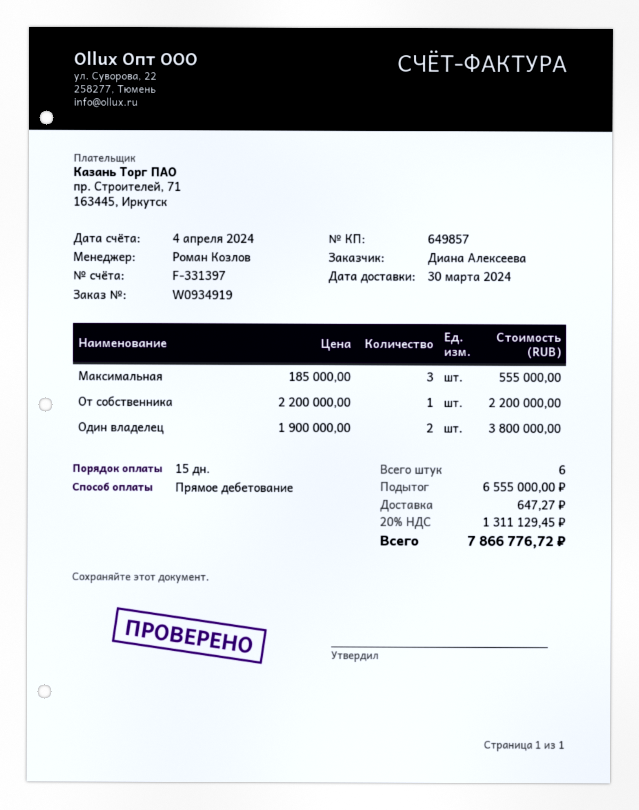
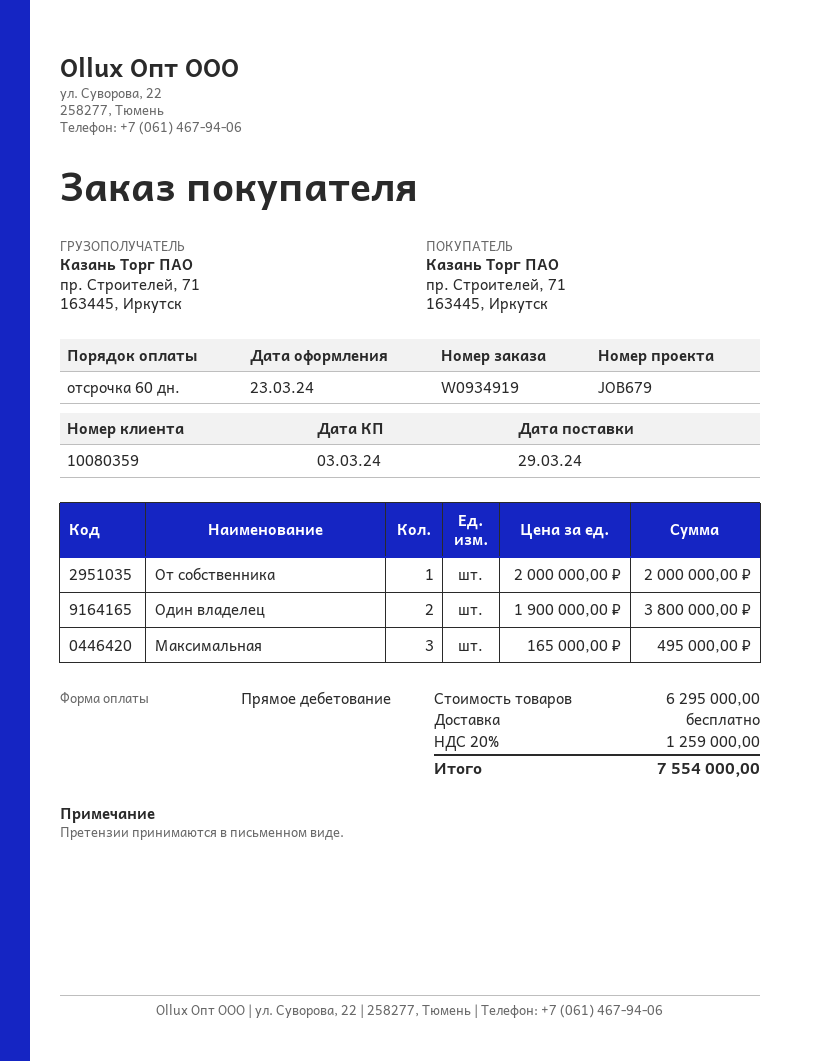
delivery date: 2024-03-30 -> 2024-03-29
payment terms: 15 days -> 60 days
Максимальная: 3 x 185000.00 = 555000.00 -> 3 x 165000.00 = 495000.00
От собственника: 1 x 2200000.00 = 2200000.00 -> 1 x 2000000.00 = 2000000.00
subtotal: 6555000.00 -> 6295000.00
shipping: 647.27 -> 0.00
tax: 20% = 1311129.45 -> 20% = 1259000.00
total: 7866776.72 -> 7554000.00

